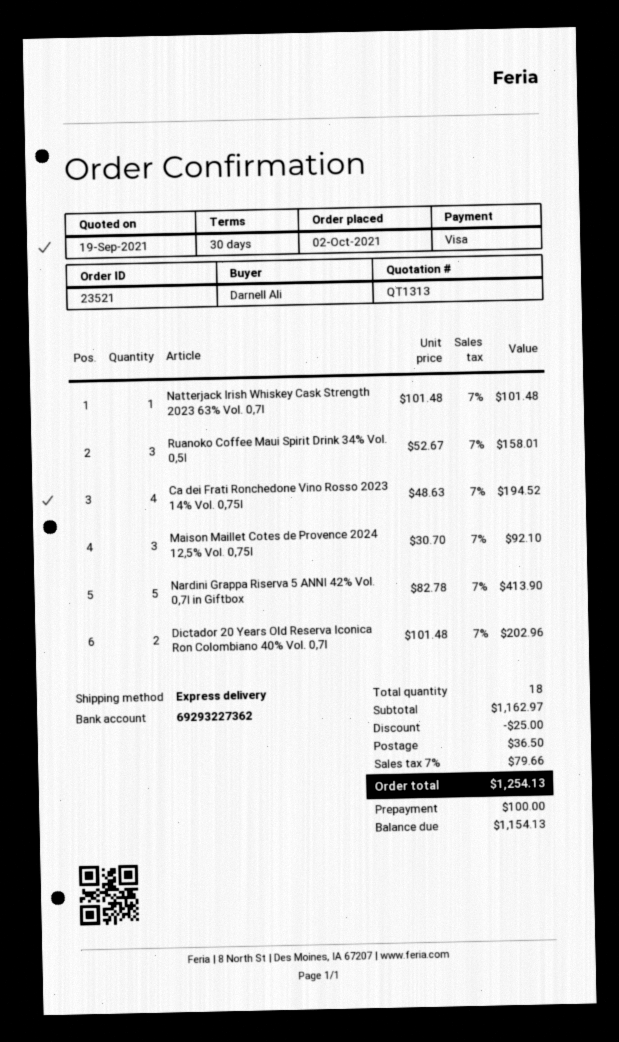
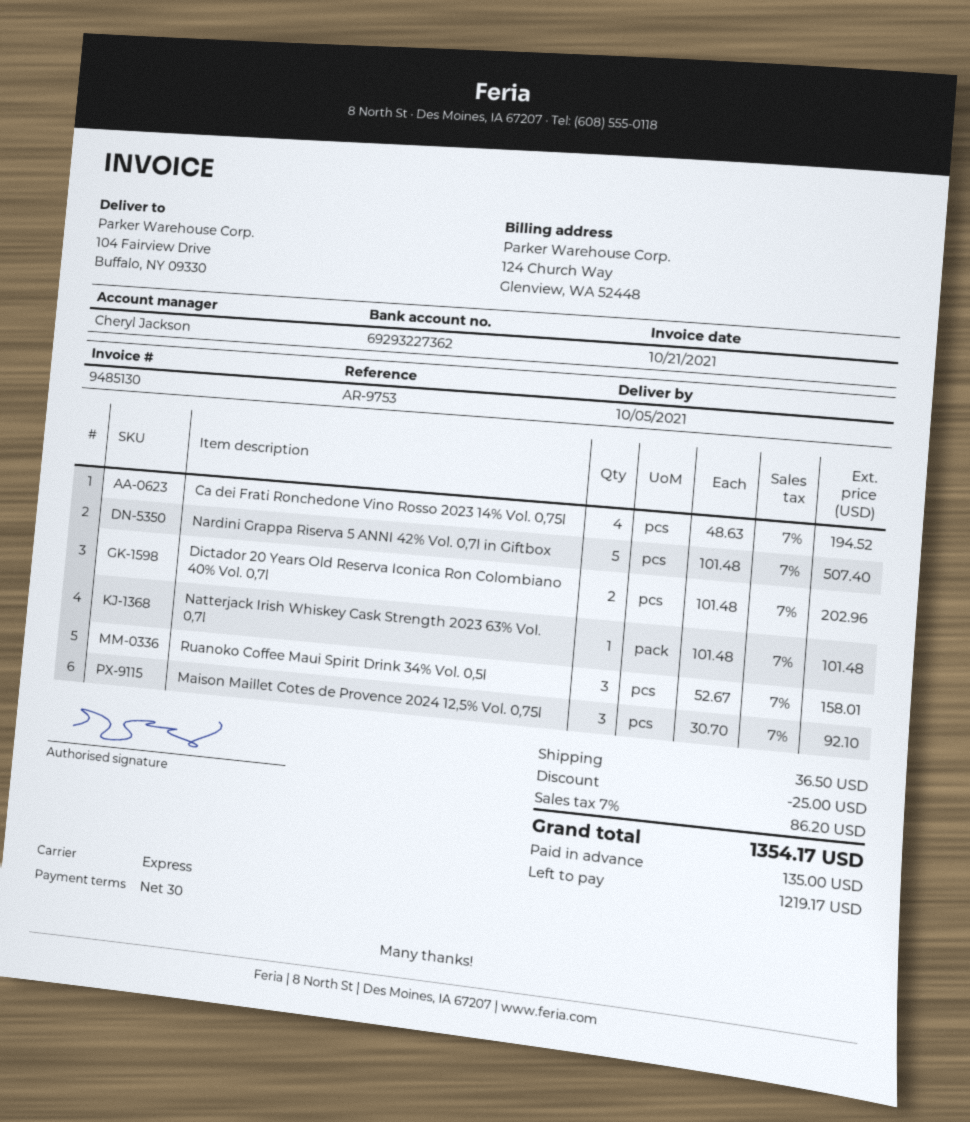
Nardini Grappa Riserva 5 ANNI 42% Vol. 0,7l in Giftbox: 5 x 82.78 = 413.90 -> 5 x 101.48 = 507.40
tax: 7% = 79.66 -> 7% = 86.20
total: 1254.13 -> 1354.17
deposit: 100.00 -> 135.00
balance: 1154.13 -> 1219.17

